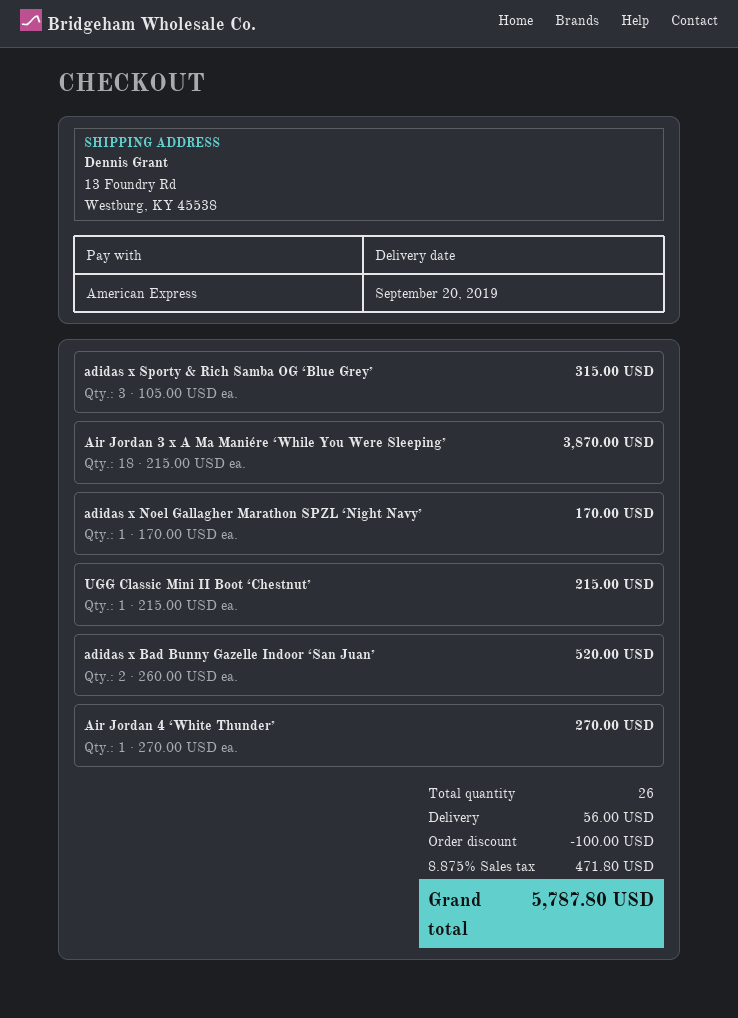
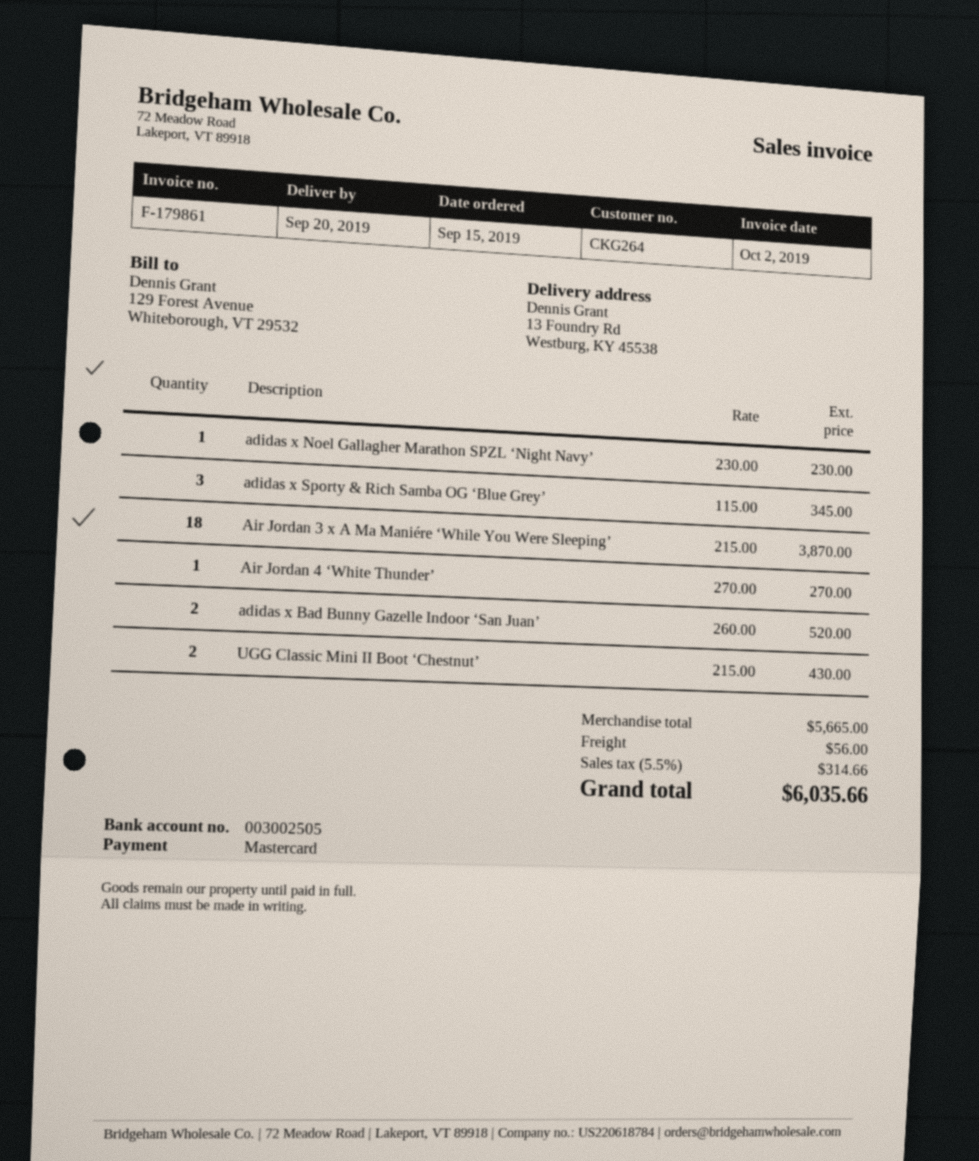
payment method: American Express -> Mastercard
adidas x Sporty & Rich Samba OG ‘Blue Grey’: 3 x 105.00 = 315.00 -> 3 x 115.00 = 345.00
adidas x Noel Gallagher Marathon SPZL ‘Night Navy’: 1 x 170.00 = 170.00 -> 1 x 230.00 = 230.00
UGG Classic Mini II Boot ‘Chestnut’: 1 x 215.00 = 215.00 -> 2 x 215.00 = 430.00
discount: 100.00 -> none
tax: 8.875% = 471.80 -> 5.5% = 314.66
total: 5787.80 -> 6035.66

